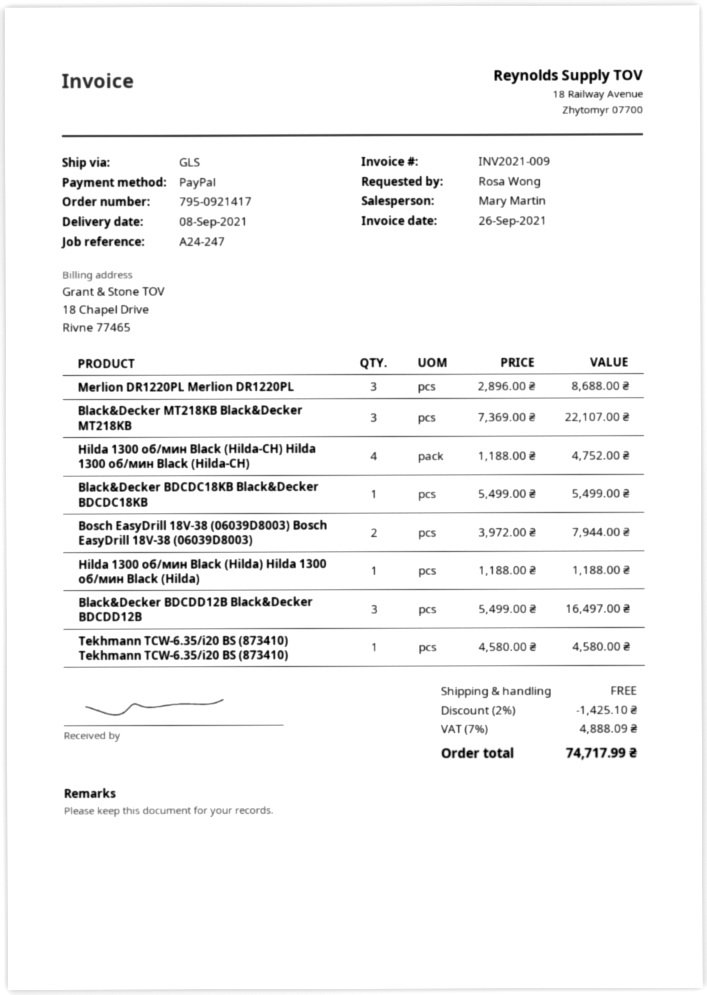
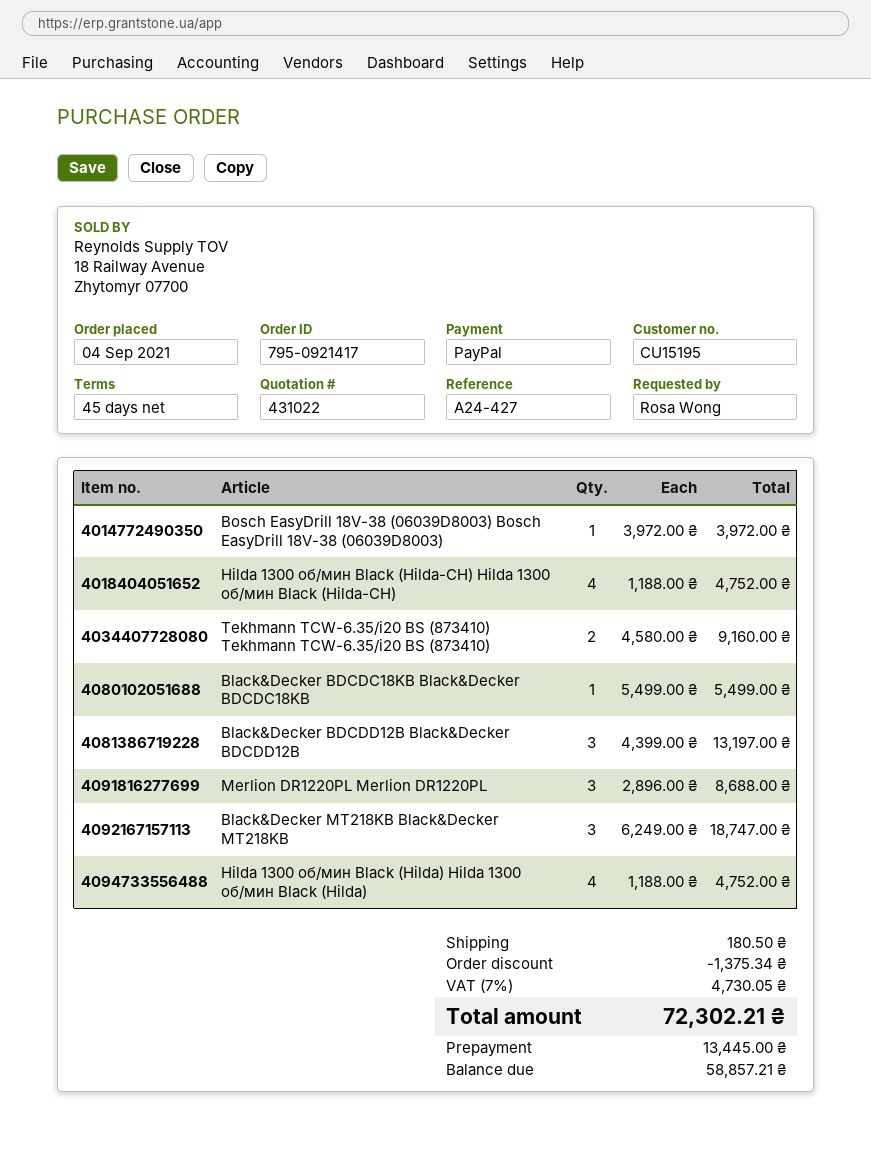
reference: A24-247 -> A24-427
Black&Decker MT218KB Black&Decker MT218KB: 3 x 7369.00 = 22107.00 -> 3 x 6249.00 = 18747.00
Bosch EasyDrill 18V-38 (06039D8003) Bosch EasyDrill 18V-38 (06039D8003): 2 x 3972.00 = 7944.00 -> 1 x 3972.00 = 3972.00
Hilda 1300 об/мин Black (Hilda) Hilda 1300 об/мин Black (Hilda): 1 x 1188.00 = 1188.00 -> 4 x 1188.00 = 4752.00
Black&Decker BDCDD12B Black&Decker BDCDD12B: 3 x 5499.00 = 16497.00 -> 3 x 4399.00 = 13197.00
Tekhmann TCW-6.35/i20 BS (873410) Tekhmann TCW-6.35/i20 BS (873410): 1 x 4580.00 = 4580.00 -> 2 x 4580.00 = 9160.00
discount: 1425.10 -> 1375.34
shipping: 0.00 -> 180.50
tax: 7% = 4888.09 -> 7% = 4730.05
total: 74717.99 -> 72302.21

